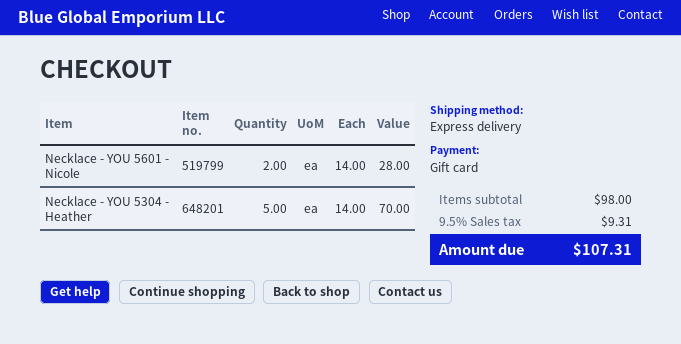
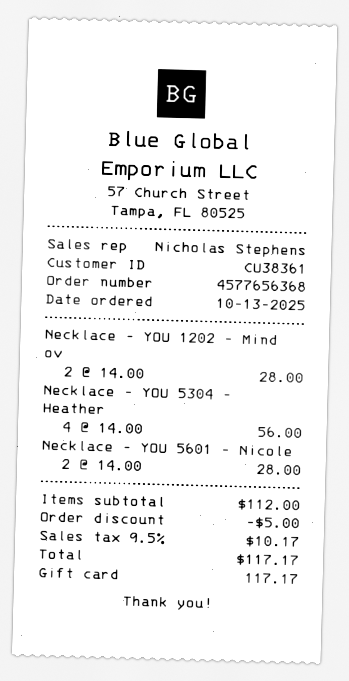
Necklace - YOU 5304 - Heather: 5 x 14.00 = 70.00 -> 4 x 14.00 = 56.00
Necklace - YOU 1202 - Mind ov: none -> 2 x 14.00 = 28.00
subtotal: 98.00 -> 112.00
discount: none -> 5.00
tax: 9.5% = 9.31 -> 9.5% = 10.17
total: 107.31 -> 117.17

